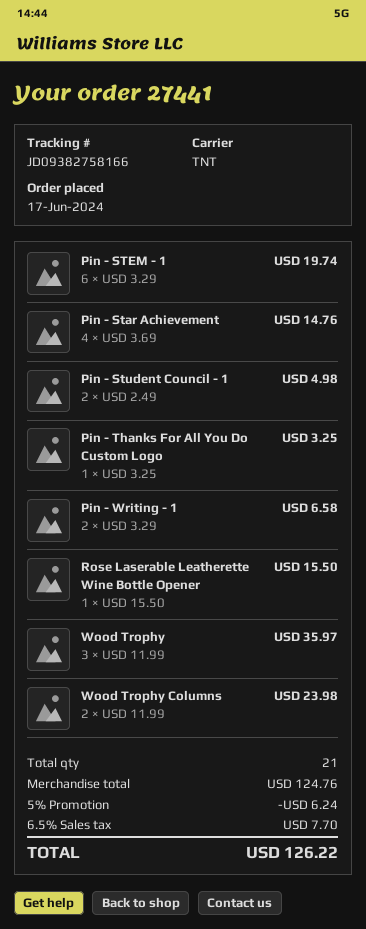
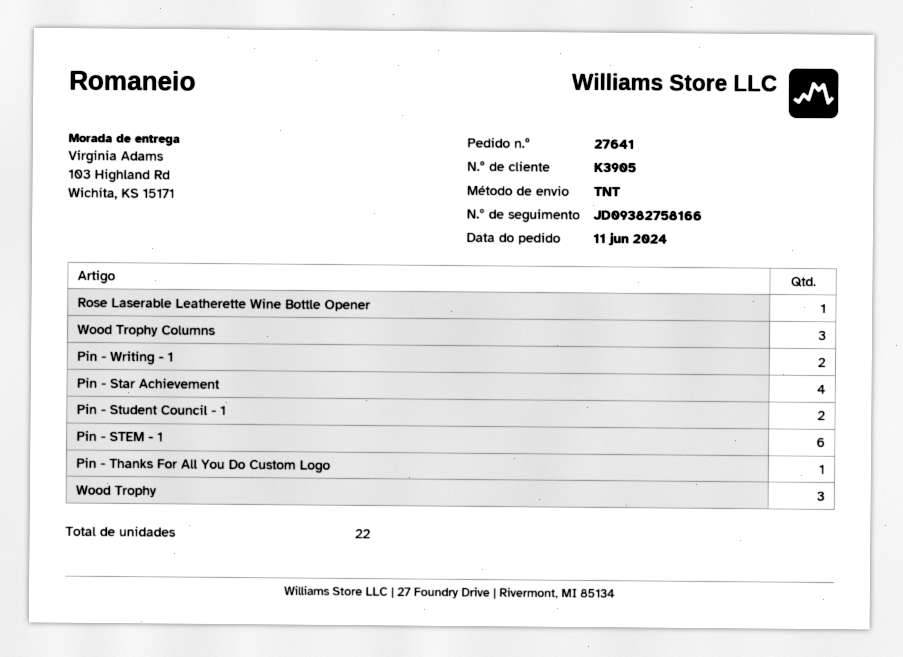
order number: 27441 -> 27641
order date: 2024-06-17 -> 2024-06-11
Wood Trophy Columns: 2 -> 3
total quantity: 21 -> 22

